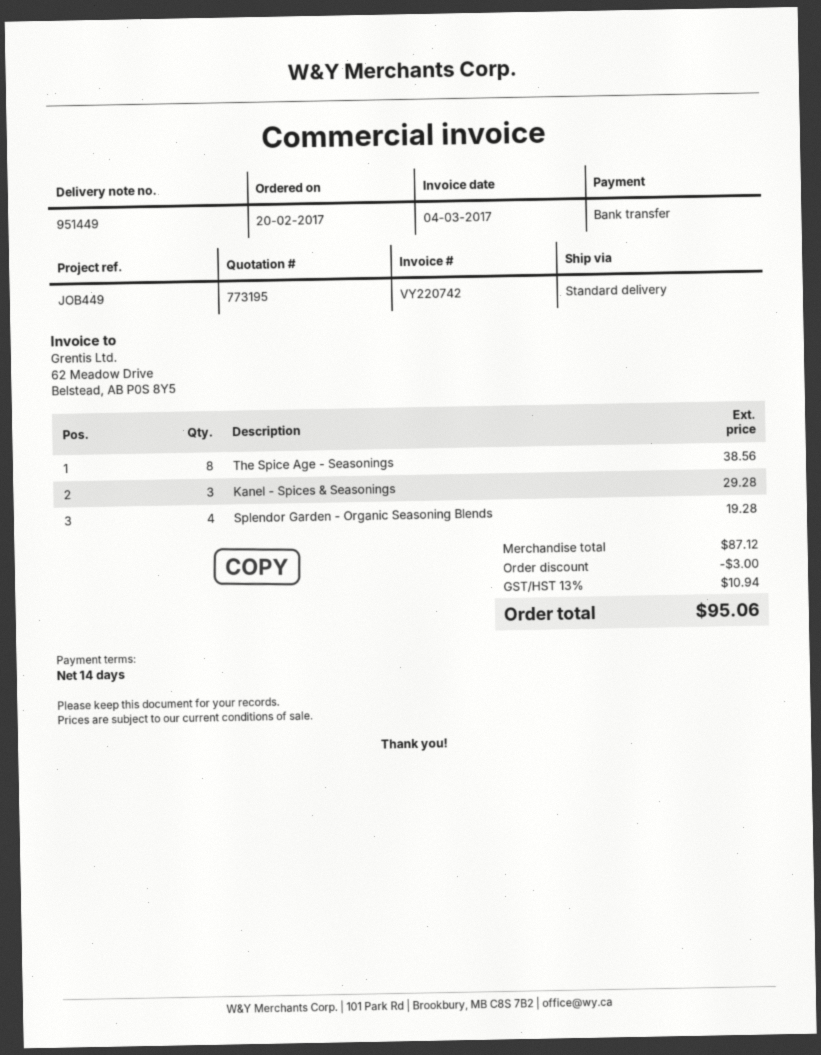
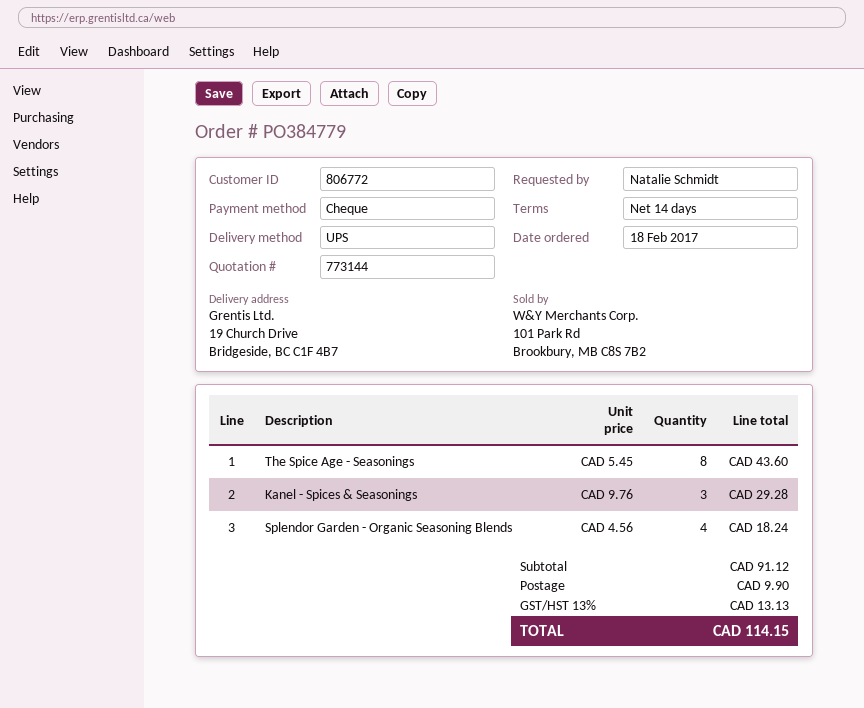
quote number: 773195 -> 773144
order date: 2017-02-20 -> 2017-02-18
payment method: bank transfer -> cheque
shipping method: standard -> UPS
The Spice Age - Seasonings: 8 for 38.56 -> 8 for 43.60
Splendor Garden - Organic Seasoning Blends: 4 for 19.28 -> 4 for 18.24
subtotal: 87.12 -> 91.12
discount: 3.00 -> none
shipping: none -> 9.90
tax: 13% = 10.94 -> 13% = 13.13
total: 95.06 -> 114.15

